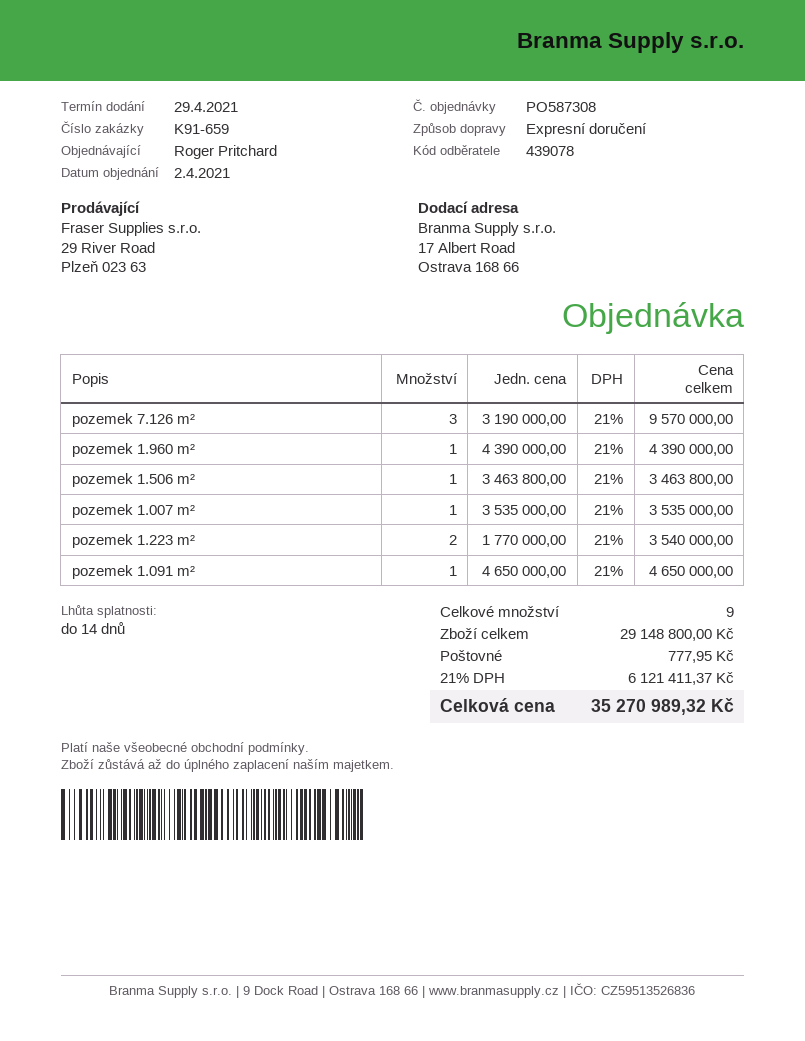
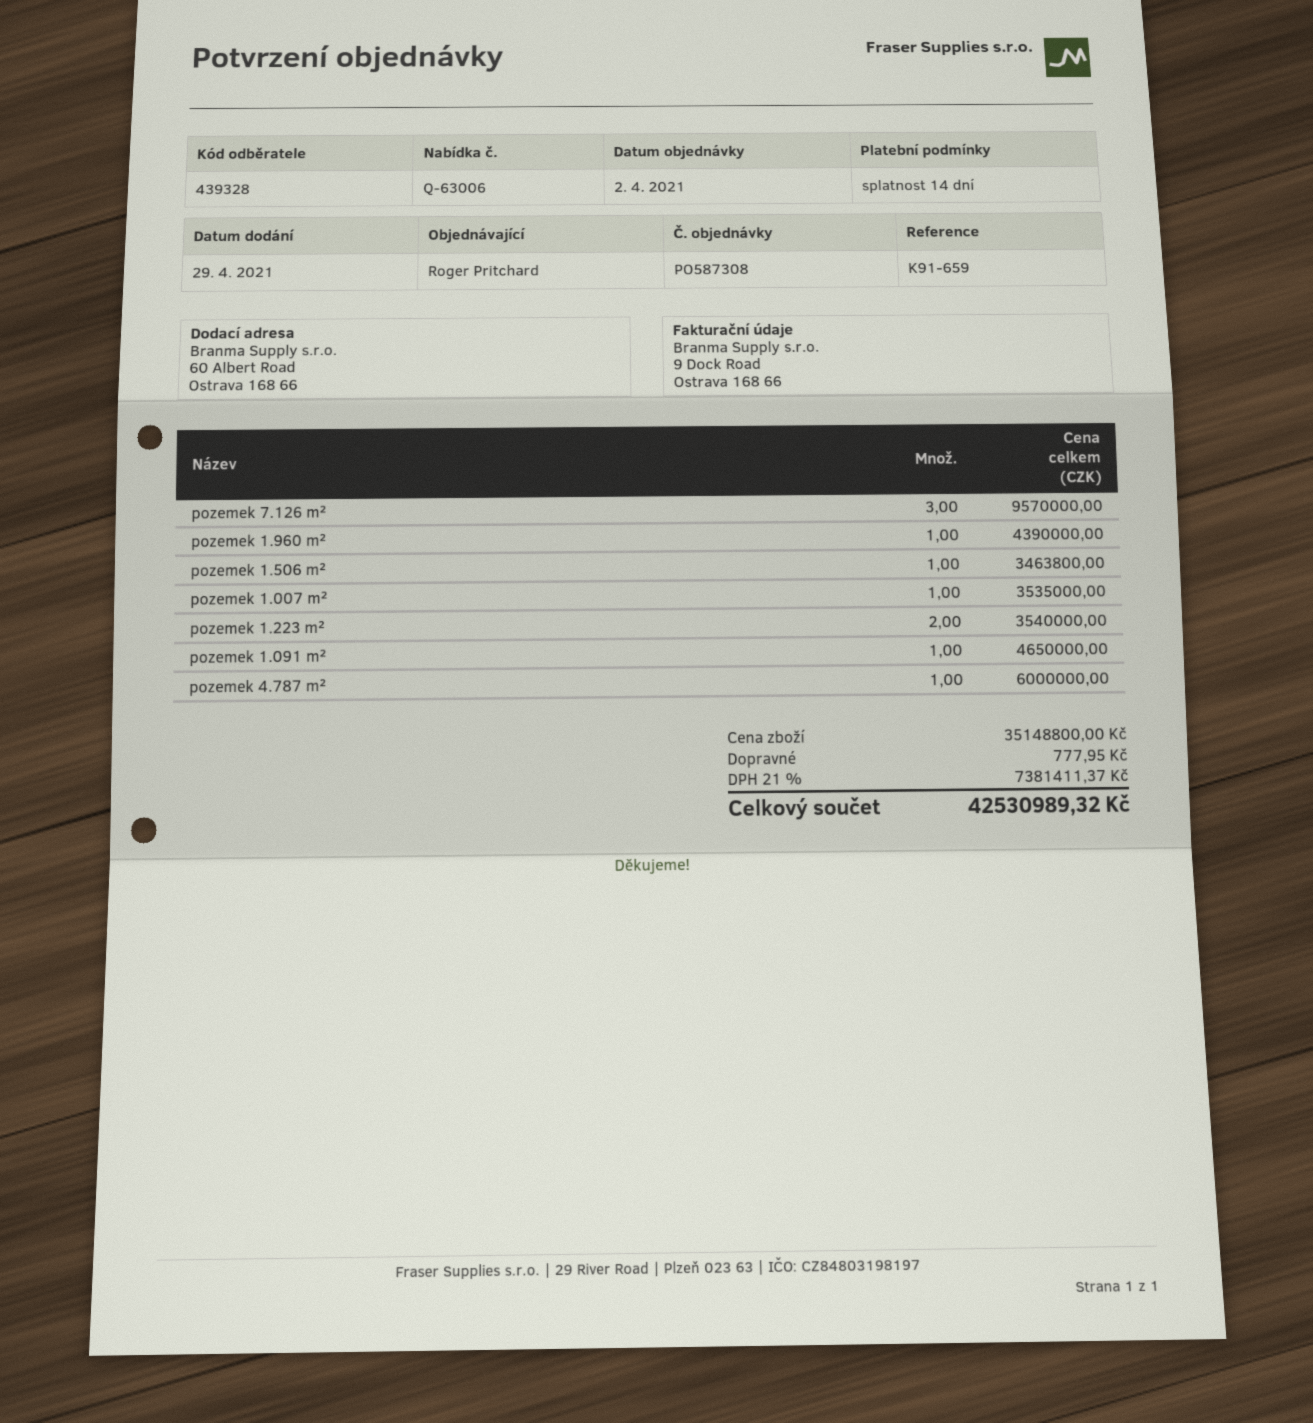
customer number: 439078 -> 439328
ship to: 17 Albert Road, Ostrava 168 66 -> 60 Albert Road, Ostrava 168 66
pozemek 4.787 m²: none -> 1 for 6000000.00
subtotal: 29148800.00 -> 35148800.00
tax: 21% = 6121411.37 -> 21% = 7381411.37
total: 35270989.32 -> 42530989.32

